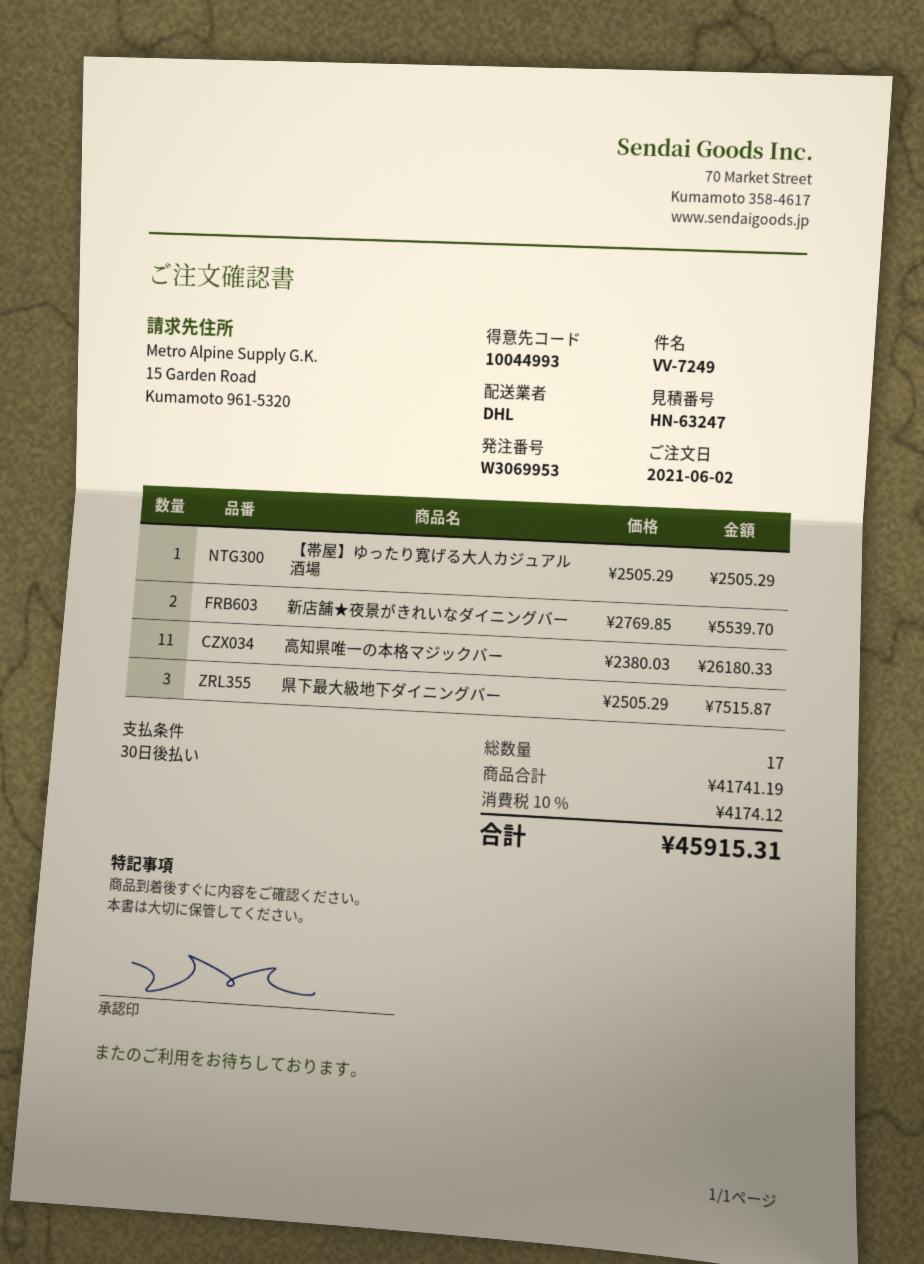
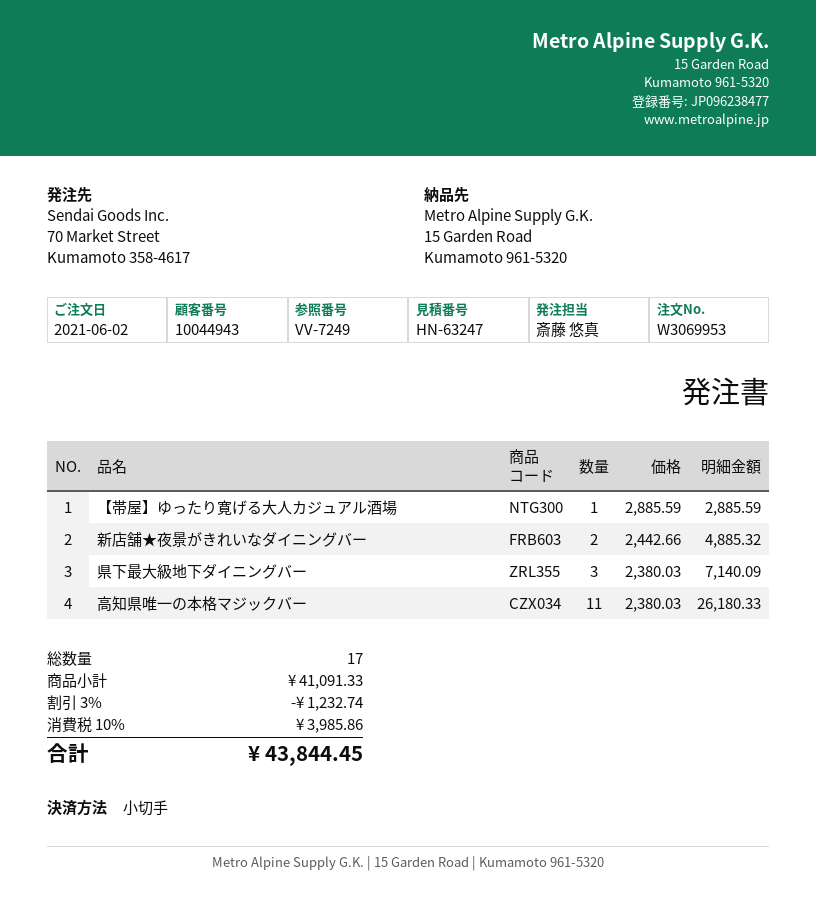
customer number: 10044993 -> 10044943
【帯屋】ゆったり寛げる大人カジュアル酒場: 1 x 2505.29 = 2505.29 -> 1 x 2885.59 = 2885.59
新店舗★夜景がきれいなダイニングバー: 2 x 2769.85 = 5539.70 -> 2 x 2442.66 = 4885.32
県下最大級地下ダイニングバー: 3 x 2505.29 = 7515.87 -> 3 x 2380.03 = 7140.09
subtotal: 41741.19 -> 41091.33
discount: none -> 3% = 1232.74
tax: 10% = 4174.12 -> 10% = 3985.86
total: 45915.31 -> 43844.45

